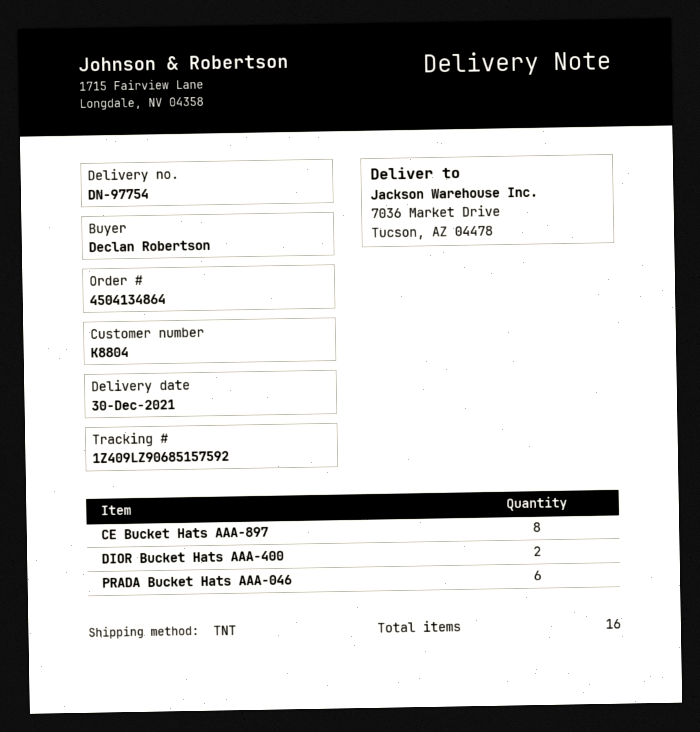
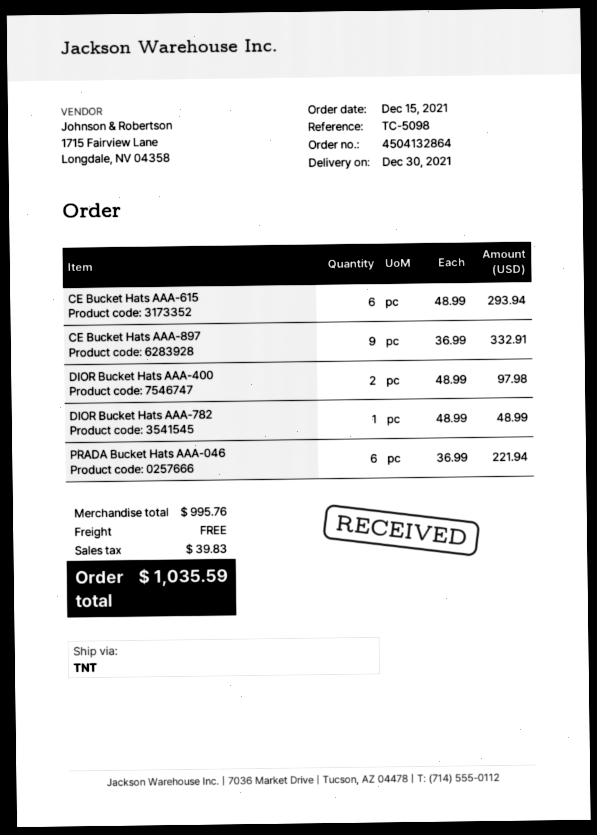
order number: 4504134864 -> 4504132864
CE Bucket Hats AAA-897: 8 -> 9
CE Bucket Hats AAA-615: none -> 6
DIOR Bucket Hats AAA-782: none -> 1

